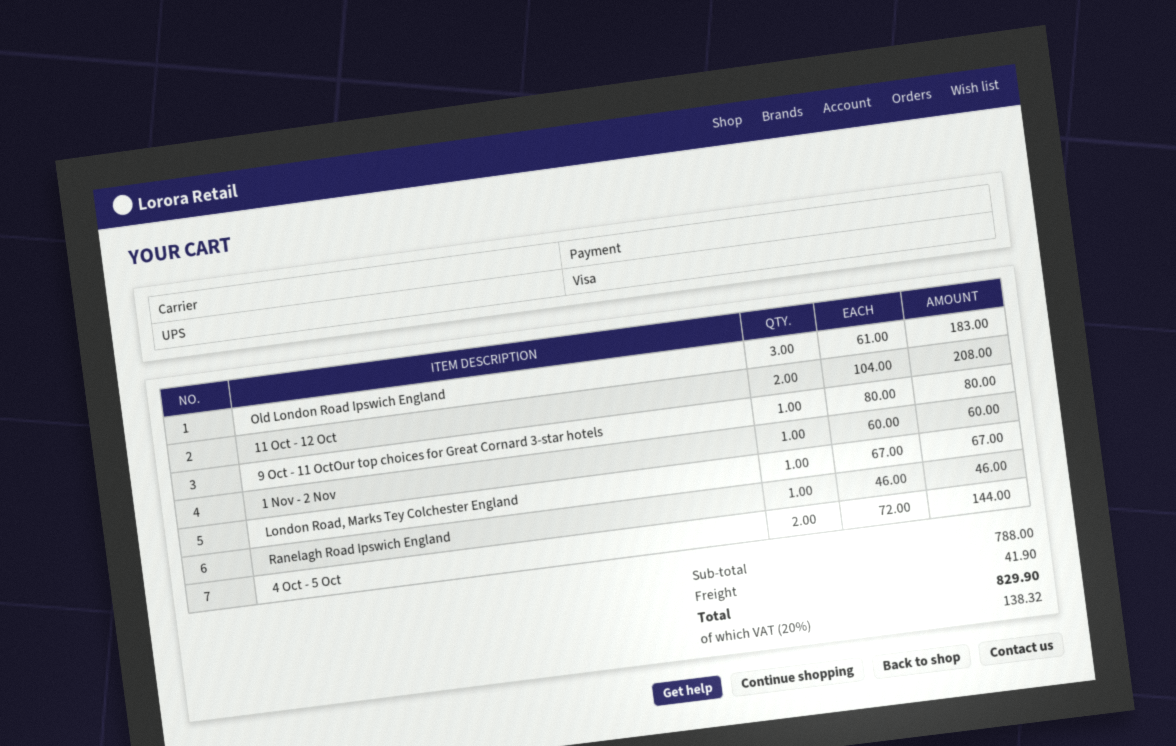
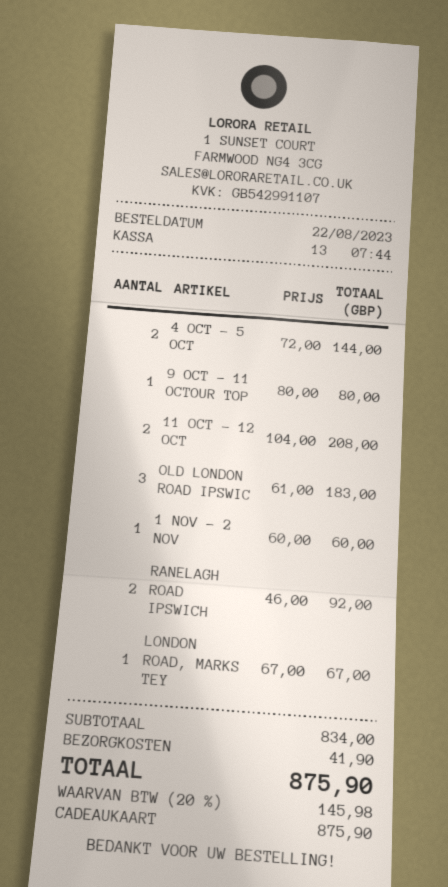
payment method: Visa -> gift card
Ranelagh Road Ipswich England: 1 x 46.00 = 46.00 -> 2 x 46.00 = 92.00
subtotal: 788.00 -> 834.00
tax: 20% = 138.32 -> 20% = 145.98
total: 829.90 -> 875.90

